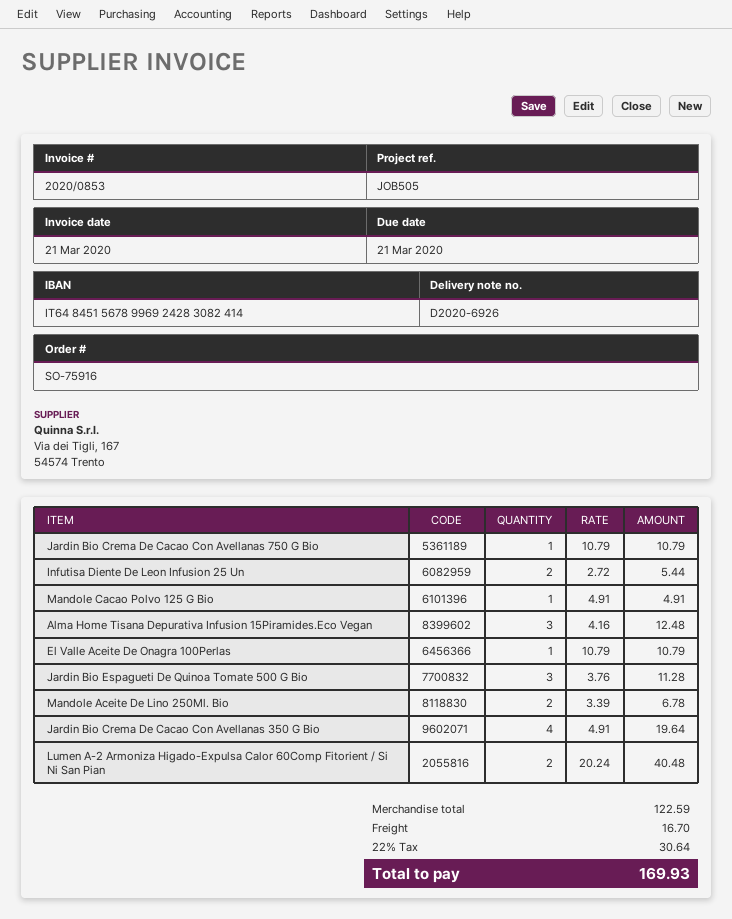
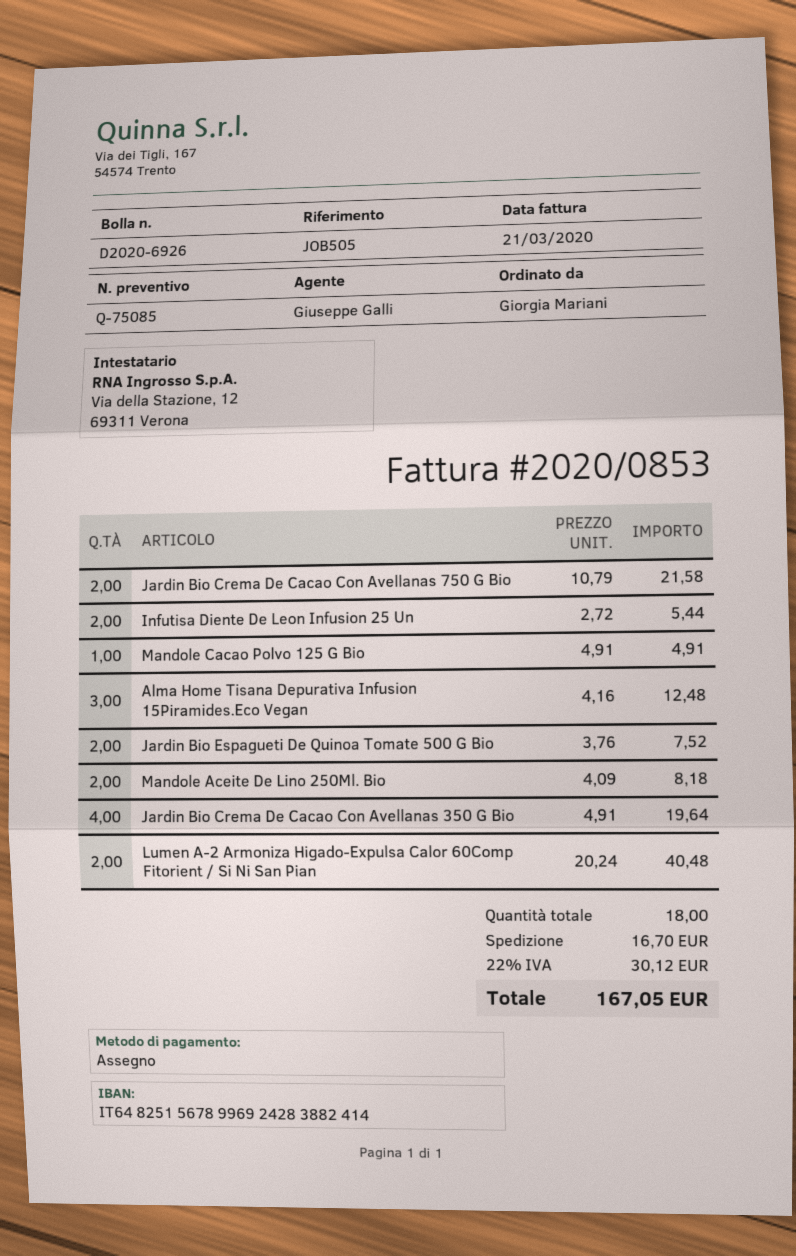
bank account: IT6484515678996924283082414 -> IT6482515678996924283882414
Jardin Bio Crema De Cacao Con Avellanas 750 G Bio: 1 x 10.79 = 10.79 -> 2 x 10.79 = 21.58
El Valle Aceite De Onagra 100Perlas: 1 x 10.79 = 10.79 -> none
Jardin Bio Espagueti De Quinoa Tomate 500 G Bio: 3 x 3.76 = 11.28 -> 2 x 3.76 = 7.52
Mandole Aceite De Lino 250Ml. Bio: 2 x 3.39 = 6.78 -> 2 x 4.09 = 8.18
tax: 22% = 30.64 -> 22% = 30.12
total: 169.93 -> 167.05

